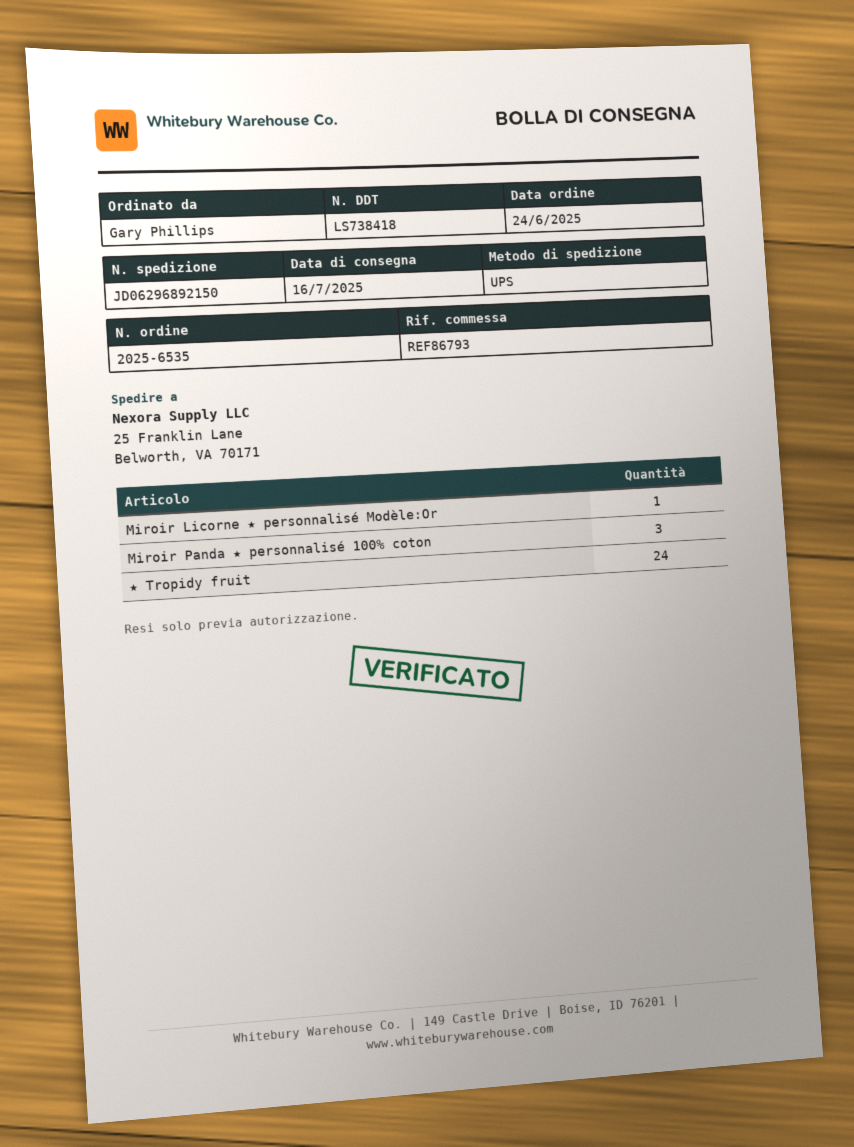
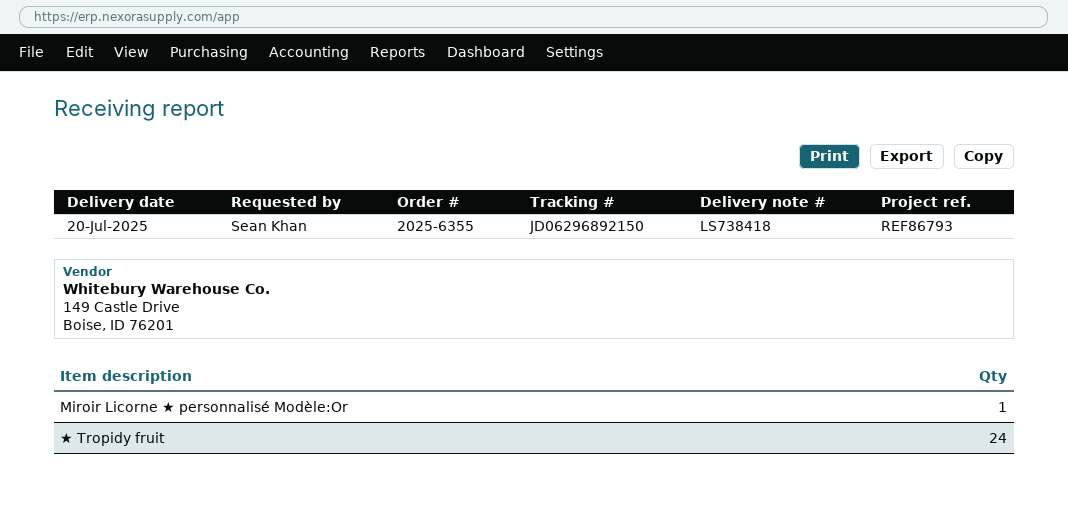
order number: 2025-6535 -> 2025-6355
delivery date: 2025-07-16 -> 2025-07-20
ordered by: Gary Phillips -> Sean Khan
Miroir Panda ★ personnalisé 100% coton: 3 -> none

